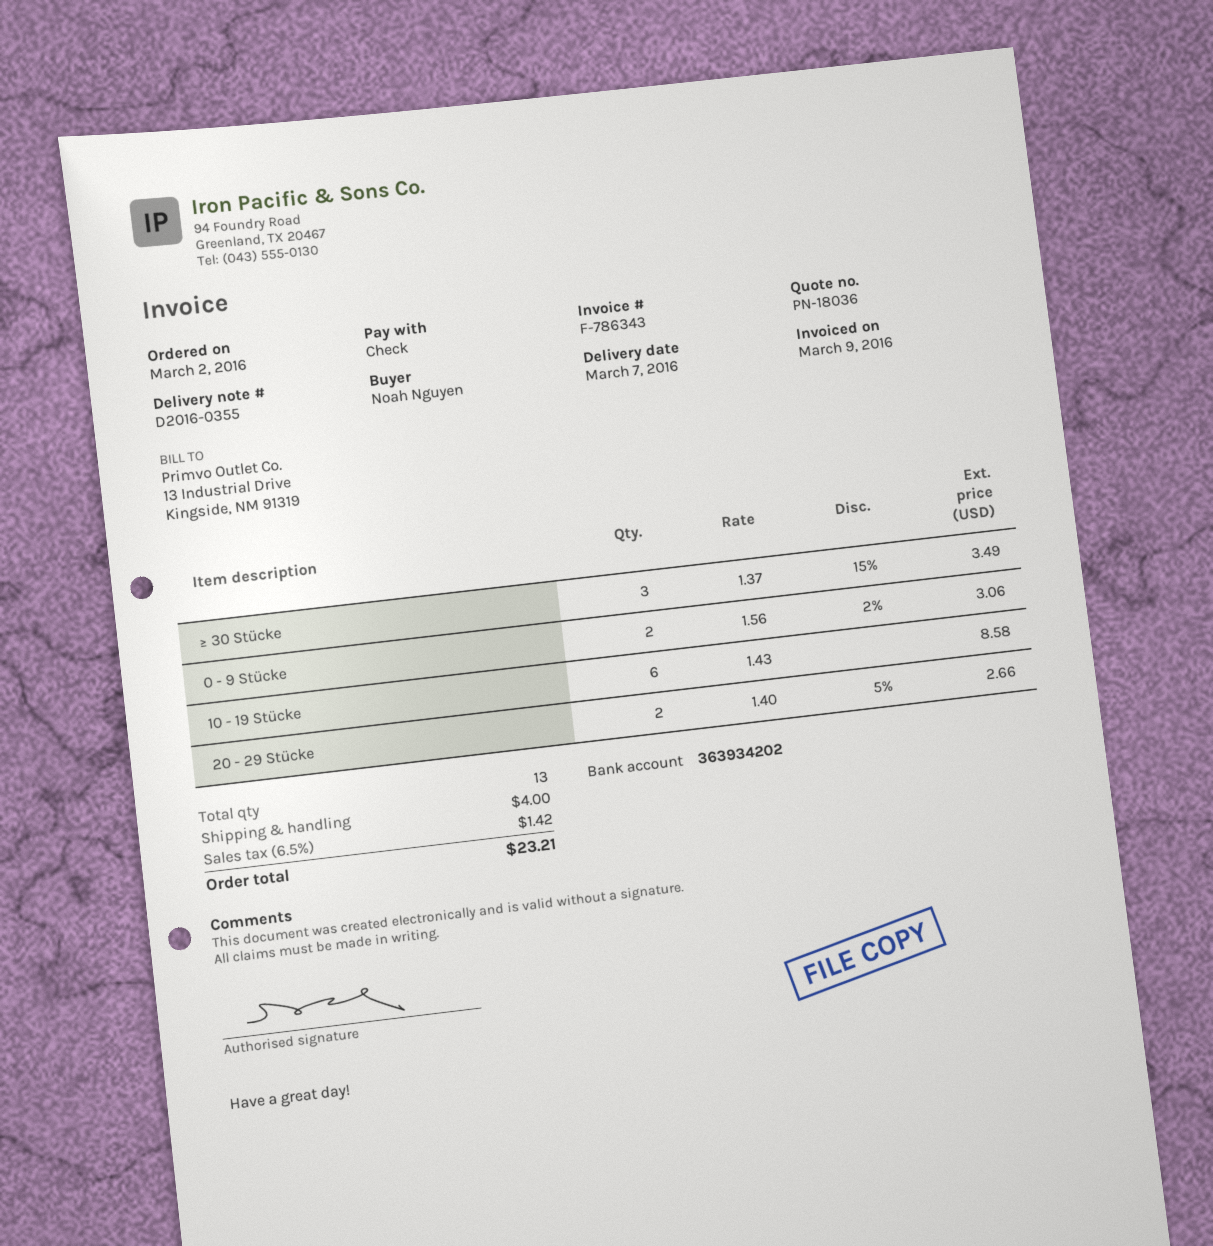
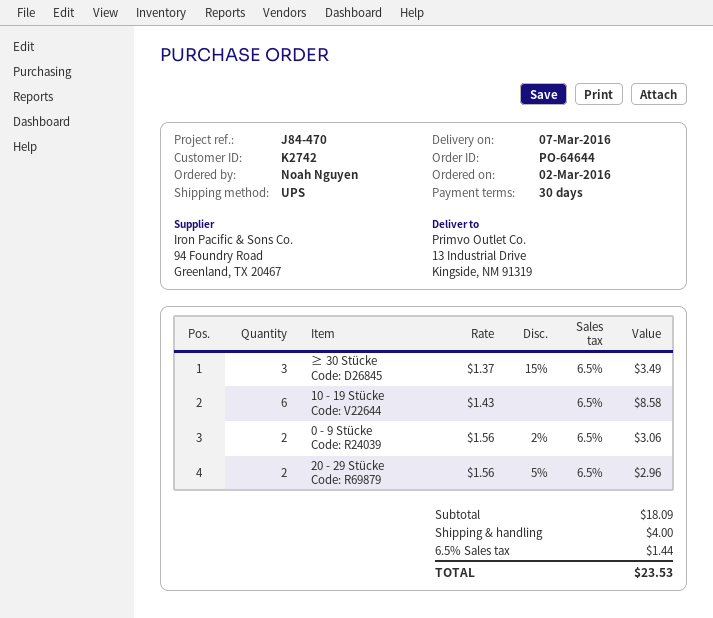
20 - 29 Stücke: 2 x 1.40 - 5% = 2.66 -> 2 x 1.56 - 5% = 2.96
tax: 6.5% = 1.42 -> 6.5% = 1.44
total: 23.21 -> 23.53

